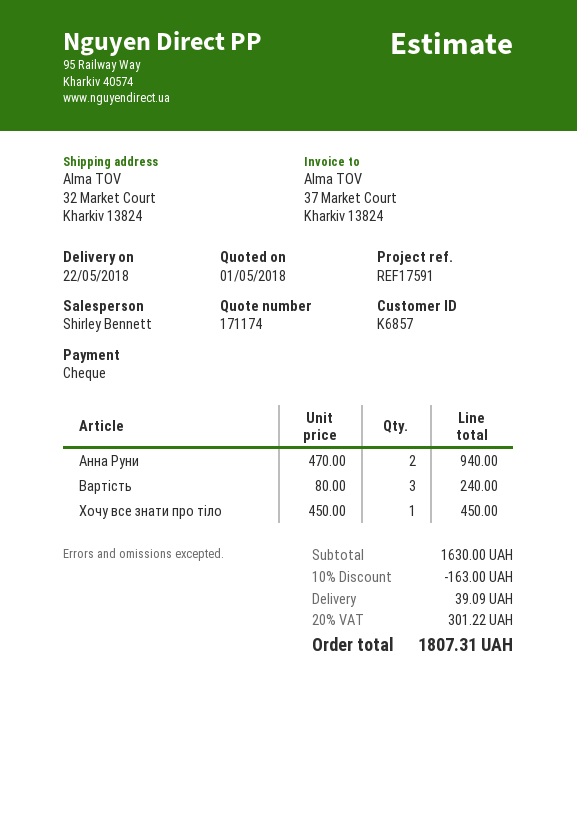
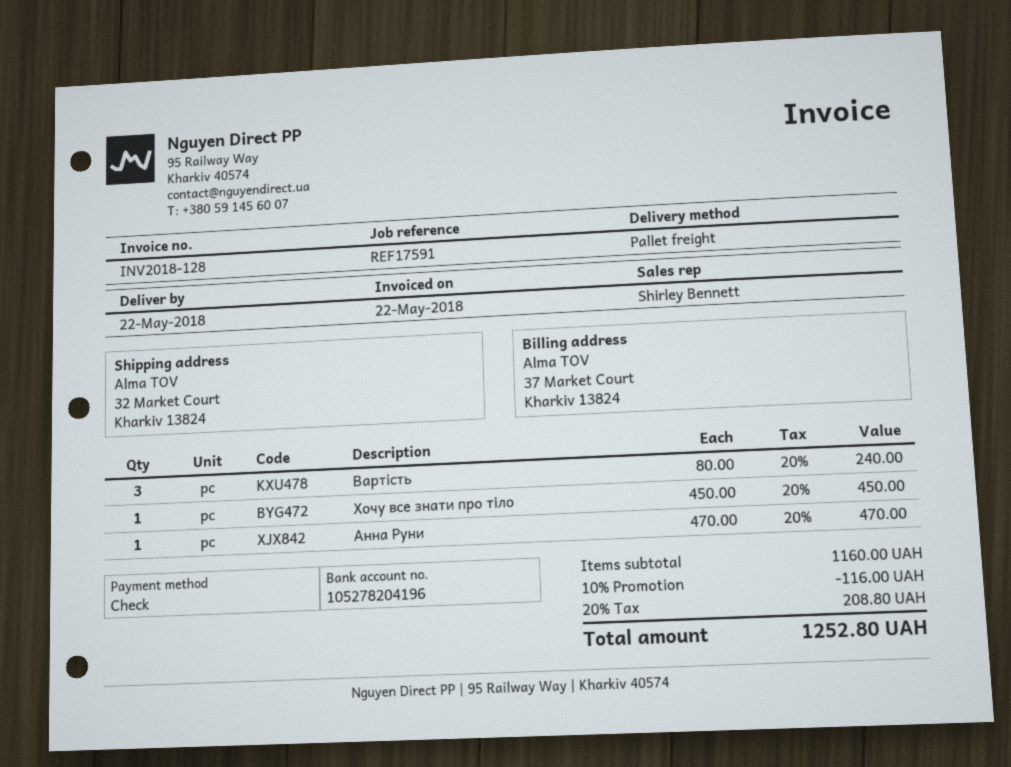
Анна Руни: 2 x 470.00 = 940.00 -> 1 x 470.00 = 470.00
subtotal: 1630.00 -> 1160.00
discount: 10% = 163.00 -> 10% = 116.00
shipping: 39.09 -> none
tax: 20% = 301.22 -> 20% = 208.80
total: 1807.31 -> 1252.80

